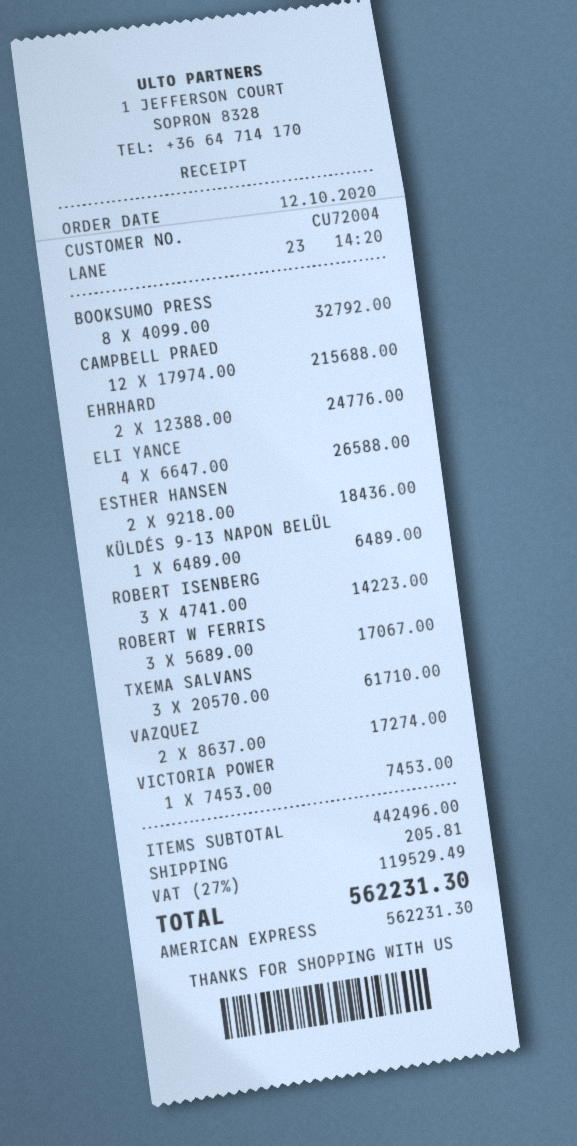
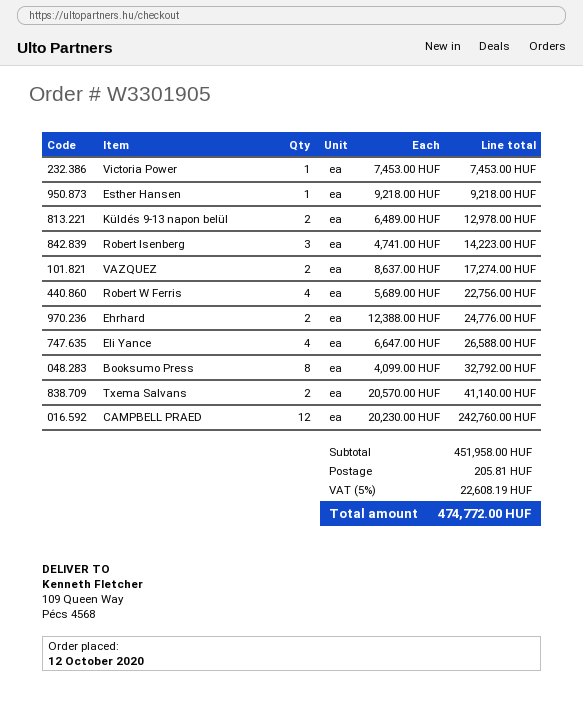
CAMPBELL PRAED: 12 x 17974.00 = 215688.00 -> 12 x 20230.00 = 242760.00
ESTHER HANSEN: 2 x 9218.00 = 18436.00 -> 1 x 9218.00 = 9218.00
KÜLDÉS 9-13 NAPON BELÜL: 1 x 6489.00 = 6489.00 -> 2 x 6489.00 = 12978.00
ROBERT W FERRIS: 3 x 5689.00 = 17067.00 -> 4 x 5689.00 = 22756.00
TXEMA SALVANS: 3 x 20570.00 = 61710.00 -> 2 x 20570.00 = 41140.00
subtotal: 442496.00 -> 451958.00
tax: 27% = 119529.49 -> 5% = 22608.19
total: 562231.30 -> 474772.00

